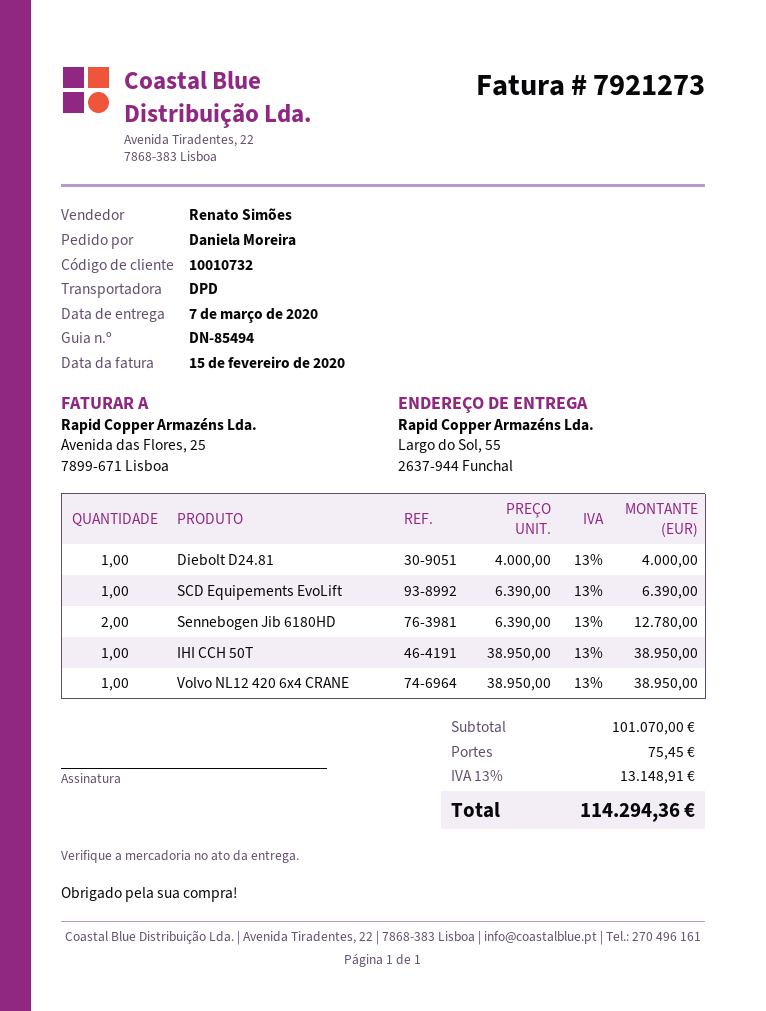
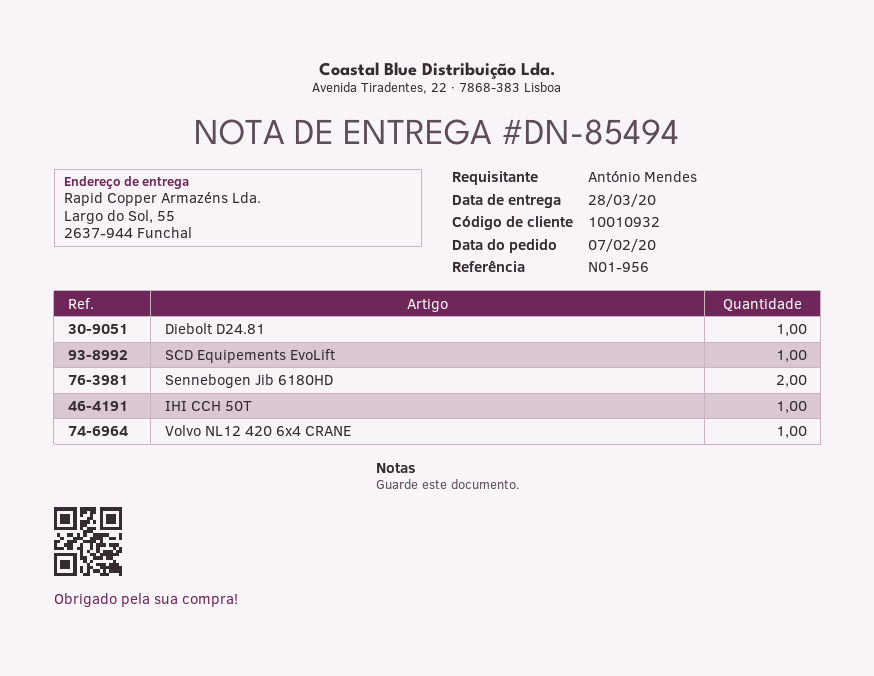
delivery date: 2020-03-07 -> 2020-03-28
customer number: 10010732 -> 10010932
ordered by: Daniela Moreira -> António Mendes

